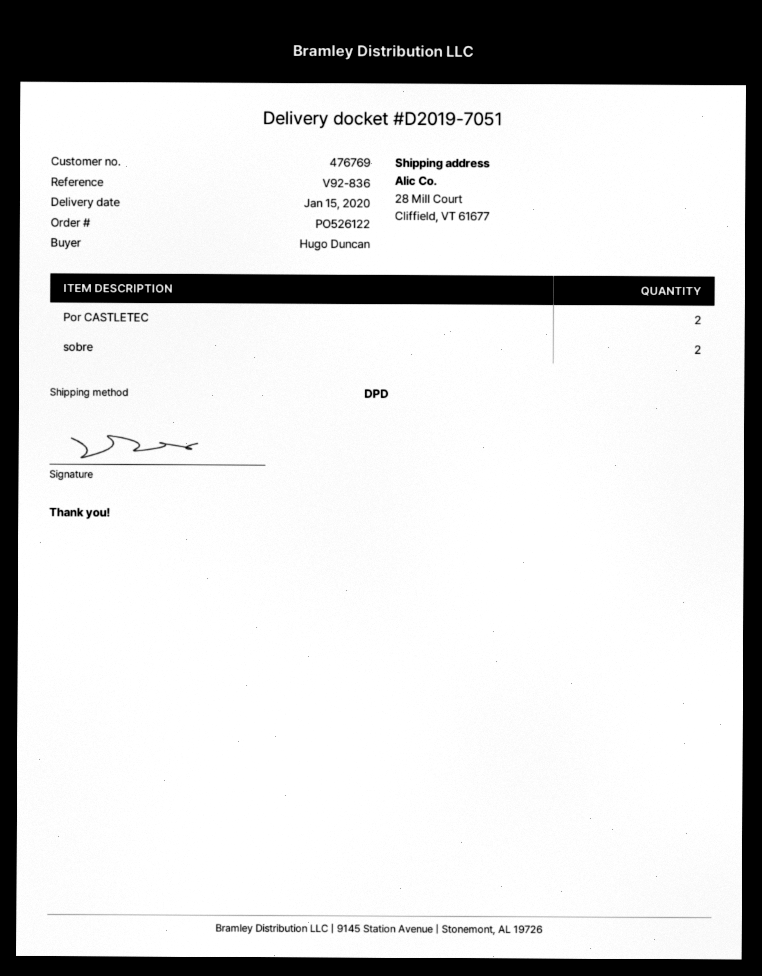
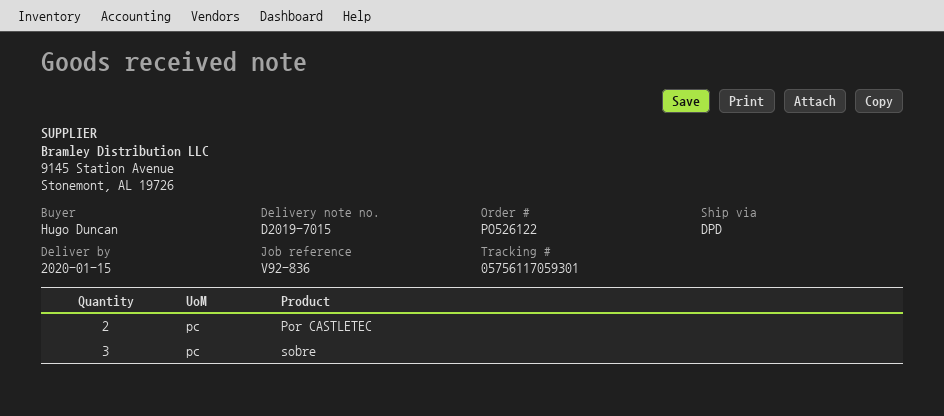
delivery note number: D2019-7051 -> D2019-7015
sobre: 2 -> 3

